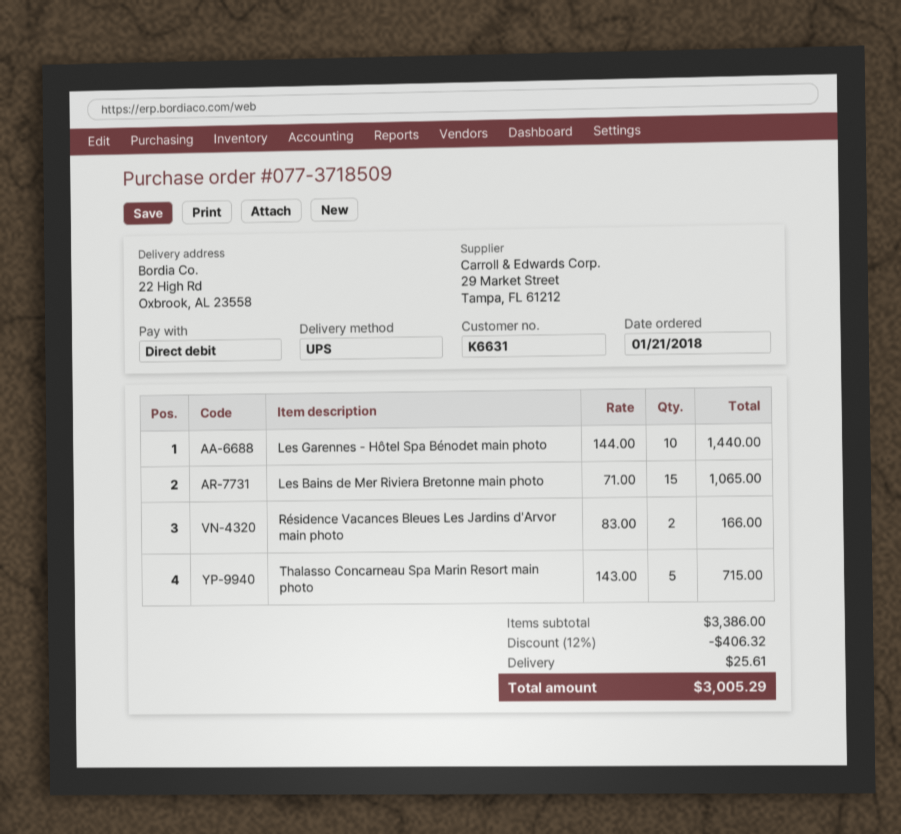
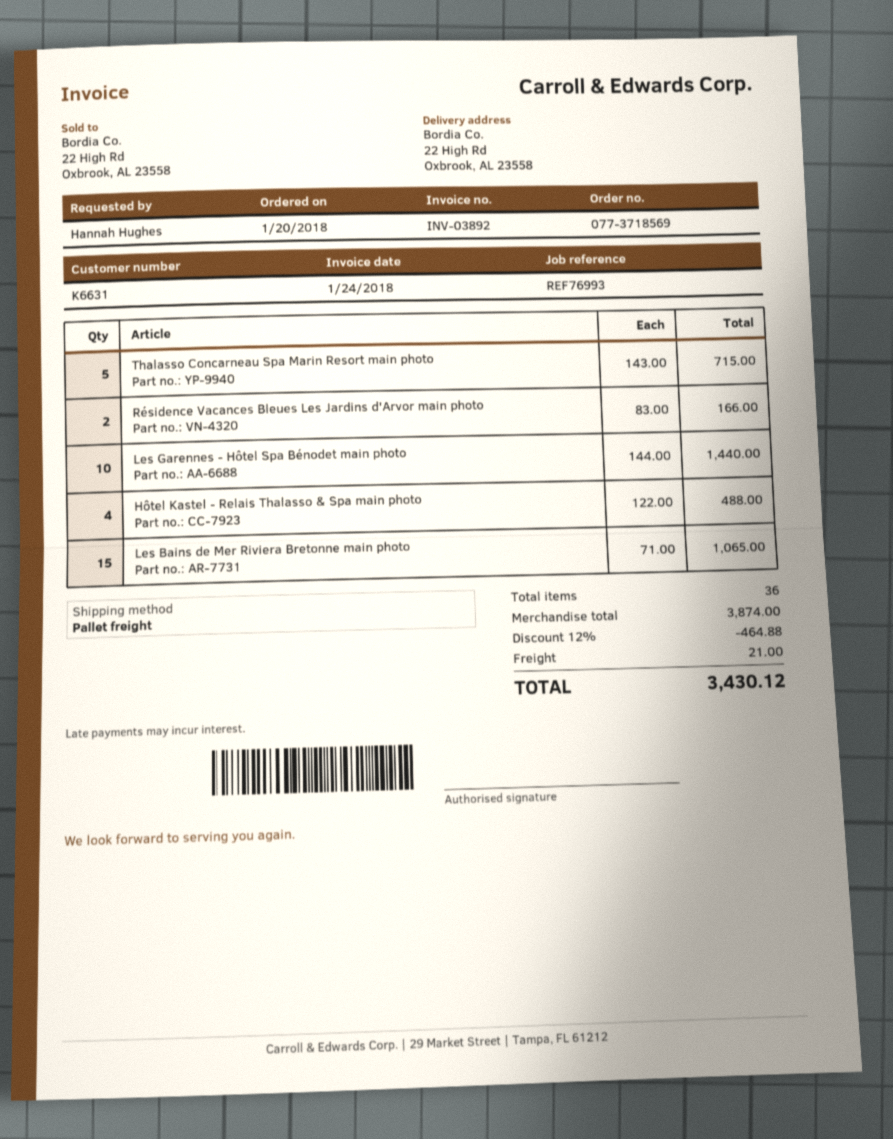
order number: 077-3718509 -> 077-3718569
order date: 2018-01-21 -> 2018-01-20
shipping method: UPS -> pallet freight
Hôtel Kastel - Relais Thalasso & Spa main photo: none -> 4 x 122.00 = 488.00
subtotal: 3386.00 -> 3874.00
discount: 12% = 406.32 -> 12% = 464.88
shipping: 25.61 -> 21.00
total: 3005.29 -> 3430.12

